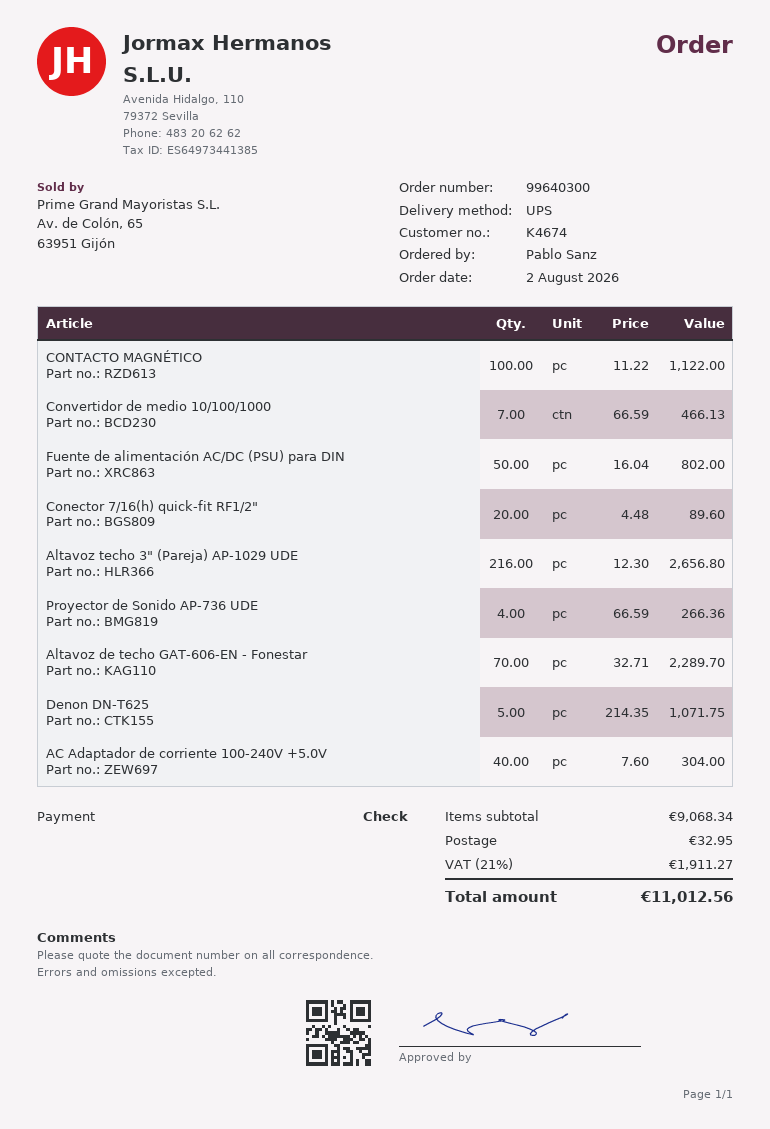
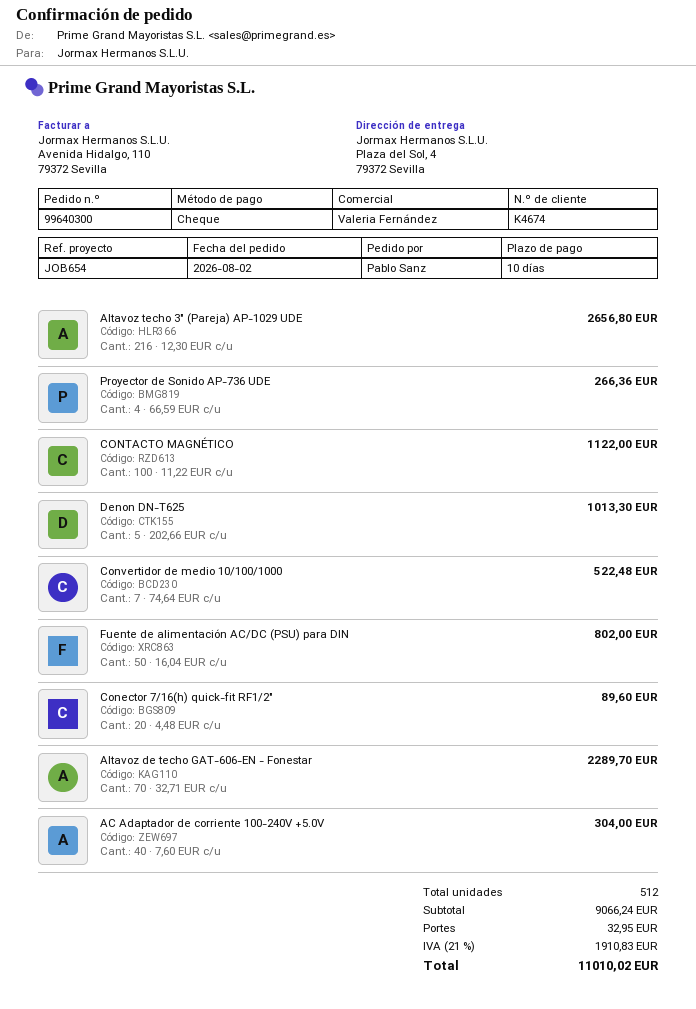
Convertidor de medio 10/100/1000: 7 x 66.59 = 466.13 -> 7 x 74.64 = 522.48
Denon DN-T625: 5 x 214.35 = 1071.75 -> 5 x 202.66 = 1013.30
subtotal: 9068.34 -> 9066.24
tax: 21% = 1911.27 -> 21% = 1910.83
total: 11012.56 -> 11010.02

